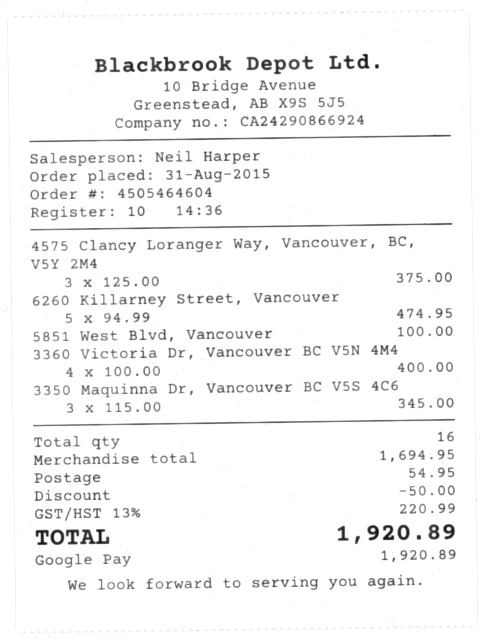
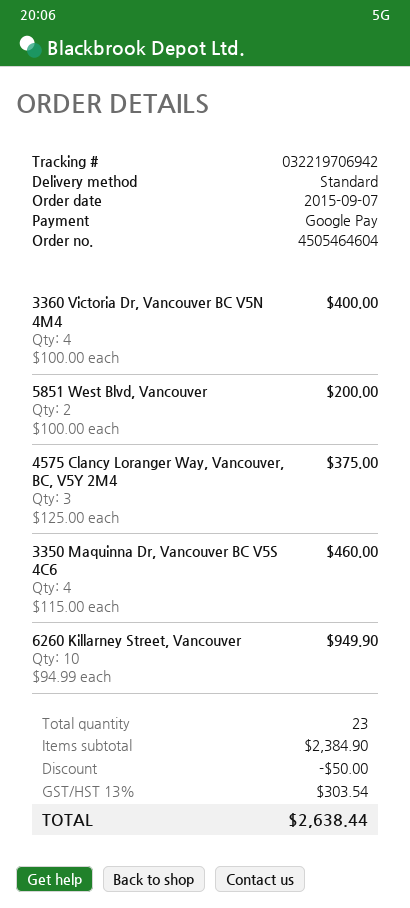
order date: 2015-08-31 -> 2015-09-07
6260 Killarney Street, Vancouver: 5 x 94.99 = 474.95 -> 10 x 94.99 = 949.90
5851 West Blvd, Vancouver: 1 x 100.00 = 100.00 -> 2 x 100.00 = 200.00
3350 Maquinna Dr, Vancouver BC V5S 4C6: 3 x 115.00 = 345.00 -> 4 x 115.00 = 460.00
total quantity: 16 -> 23
subtotal: 1694.95 -> 2384.90
shipping: 54.95 -> none
tax: 13% = 220.99 -> 13% = 303.54
total: 1920.89 -> 2638.44

